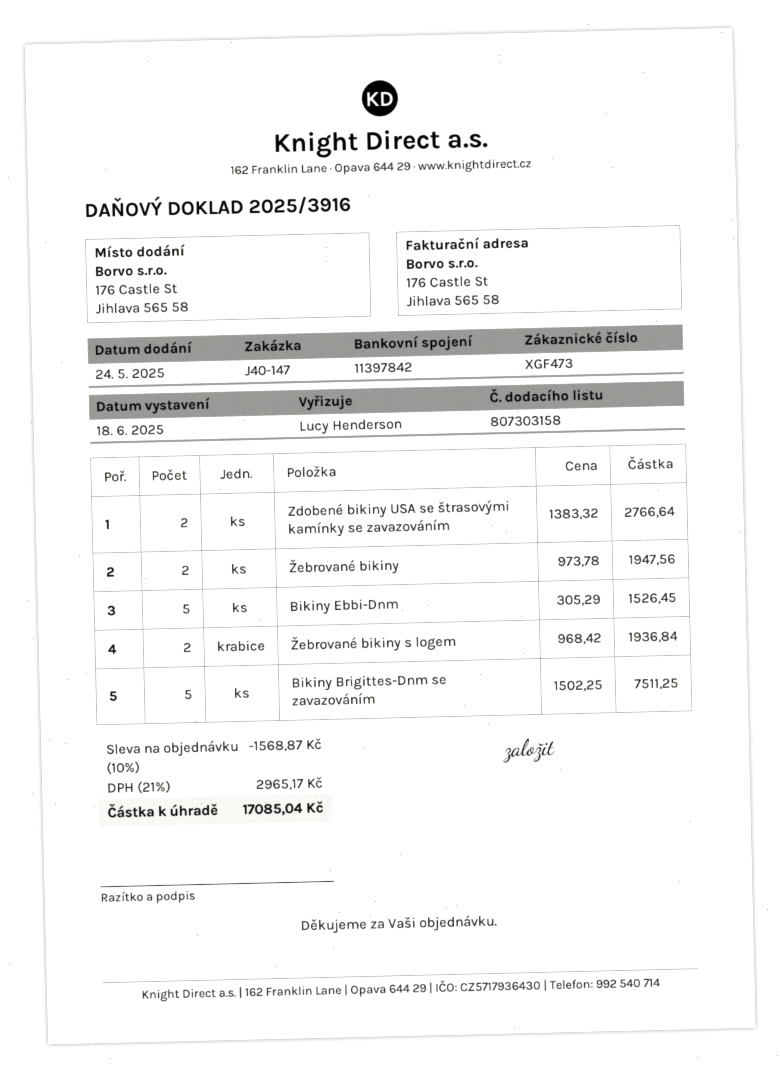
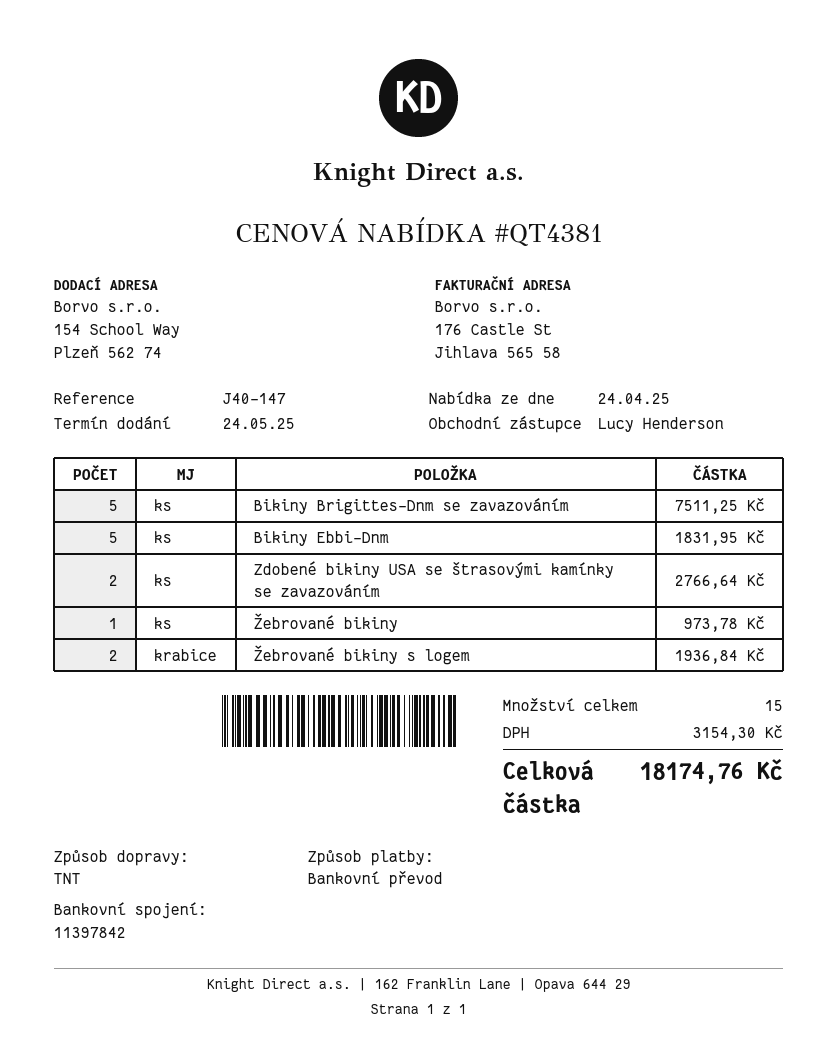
ship to: 176 Castle St, Jihlava 565 58 -> 154 School Way, Plzeň 562 74
Žebrované bikiny: 2 for 1947.56 -> 1 for 973.78
Bikiny Ebbi-Dnm: 5 for 1526.45 -> 5 for 1831.95
discount: 10% = 1568.87 -> none
tax: 2965.17 -> 3154.30
total: 17085.04 -> 18174.76

